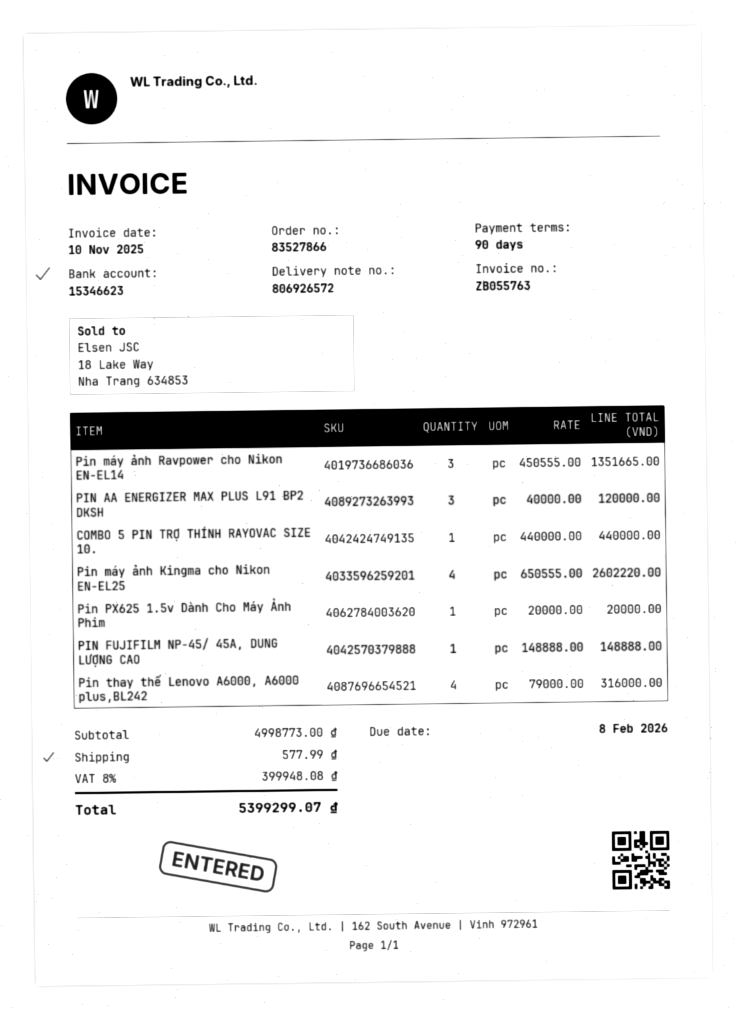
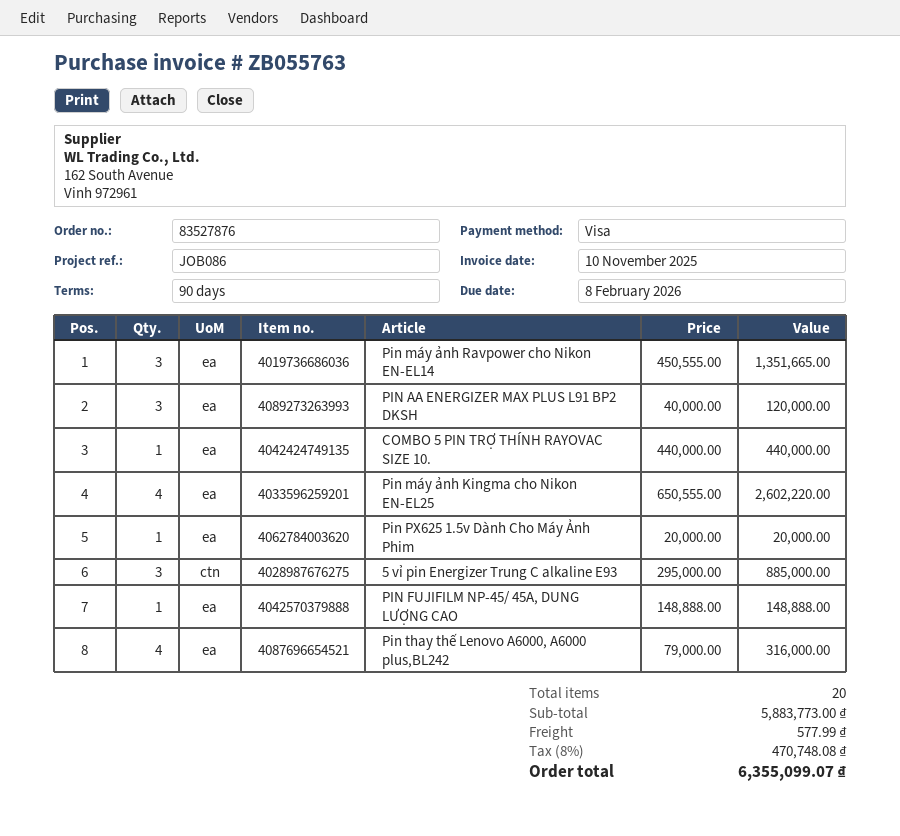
order number: 83527866 -> 83527876
5 vỉ pin Energizer Trung C alkaline E93: none -> 3 x 295000.00 = 885000.00
subtotal: 4998773.00 -> 5883773.00
tax: 8% = 399948.08 -> 8% = 470748.08
total: 5399299.07 -> 6355099.07

